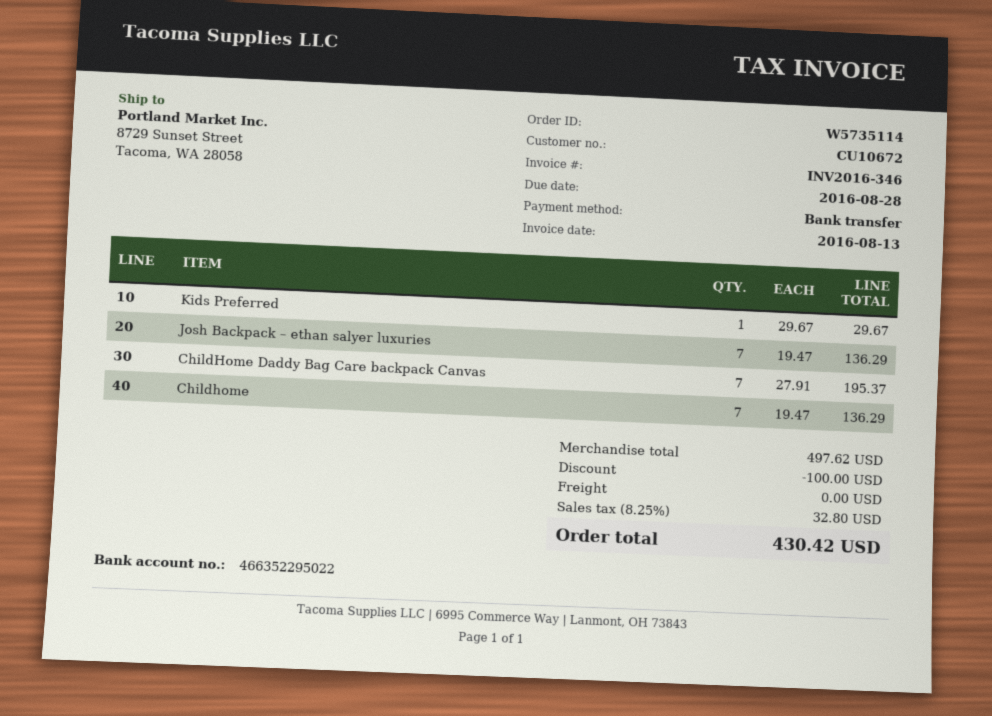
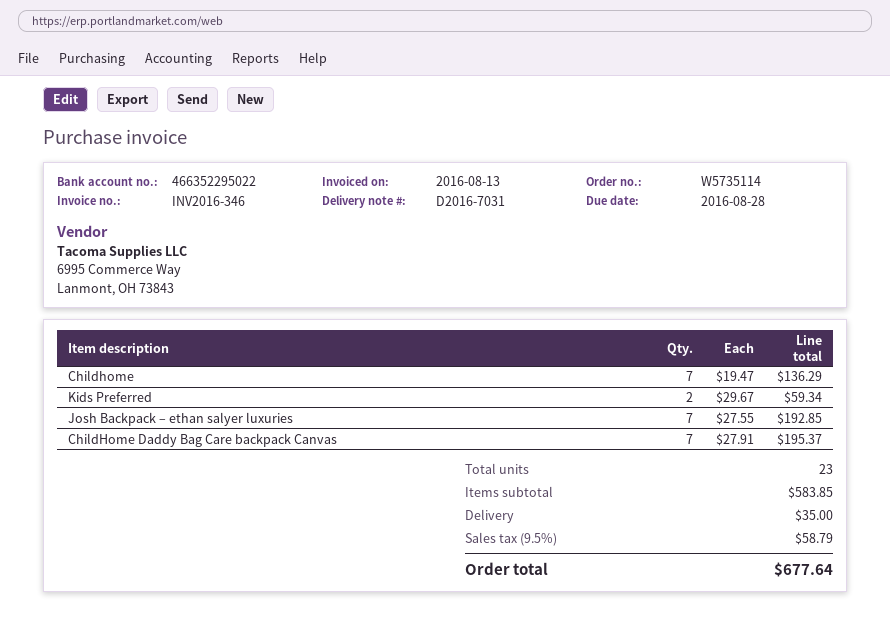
Kids Preferred: 1 x 29.67 = 29.67 -> 2 x 29.67 = 59.34
Josh Backpack – ethan salyer luxuries: 7 x 19.47 = 136.29 -> 7 x 27.55 = 192.85
subtotal: 497.62 -> 583.85
discount: 100.00 -> none
shipping: 0.00 -> 35.00
tax: 8.25% = 32.80 -> 9.5% = 58.79
total: 430.42 -> 677.64

